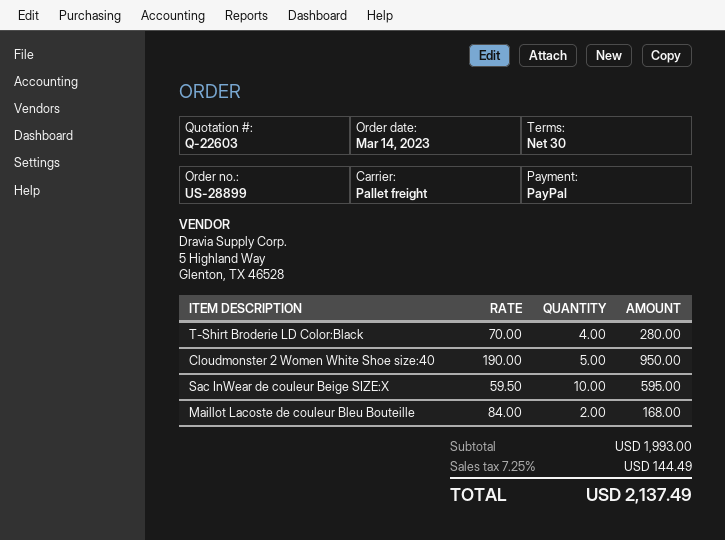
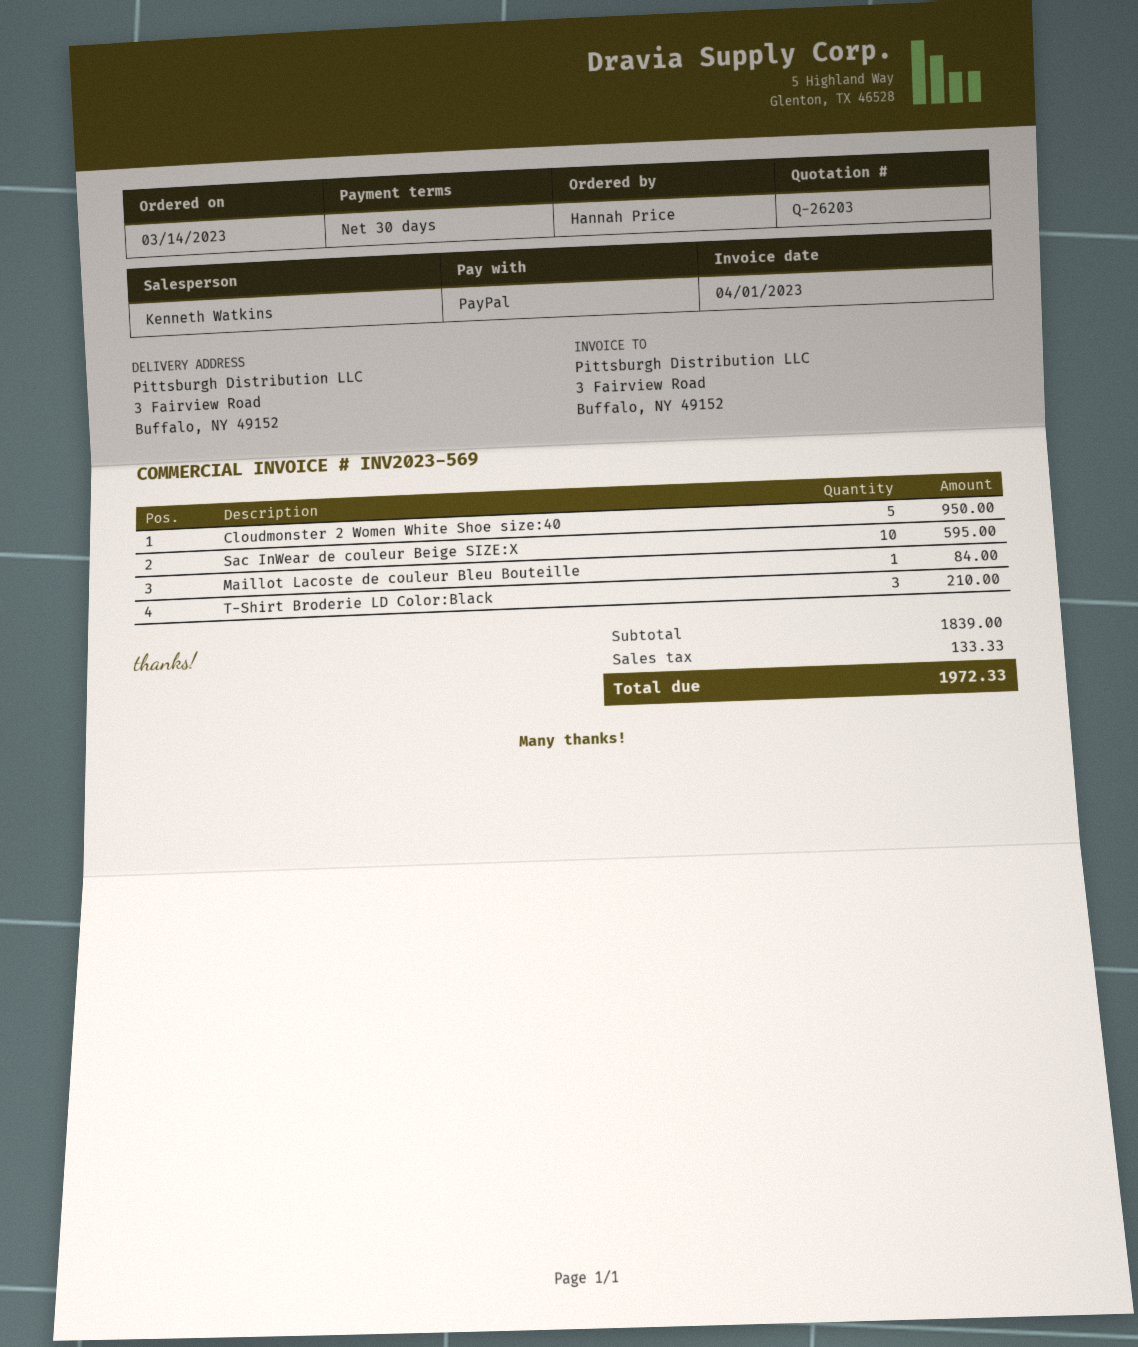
quote number: Q-22603 -> Q-26203
T-Shirt Broderie LD Color:Black: 4 for 280.00 -> 3 for 210.00
Maillot Lacoste de couleur Bleu Bouteille: 2 for 168.00 -> 1 for 84.00
subtotal: 1993.00 -> 1839.00
tax: 144.49 -> 133.33
total: 2137.49 -> 1972.33

